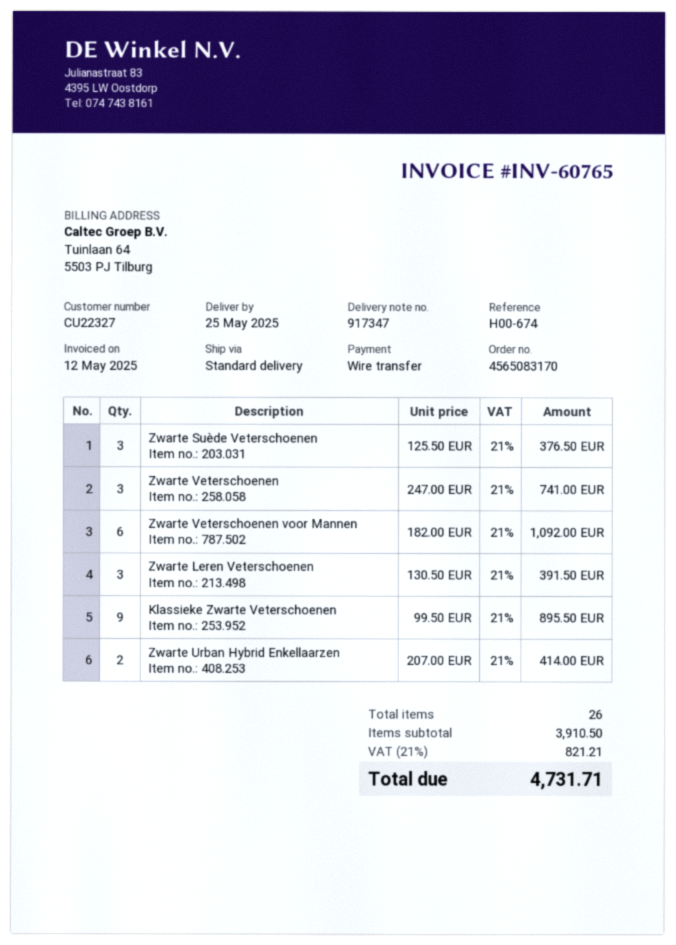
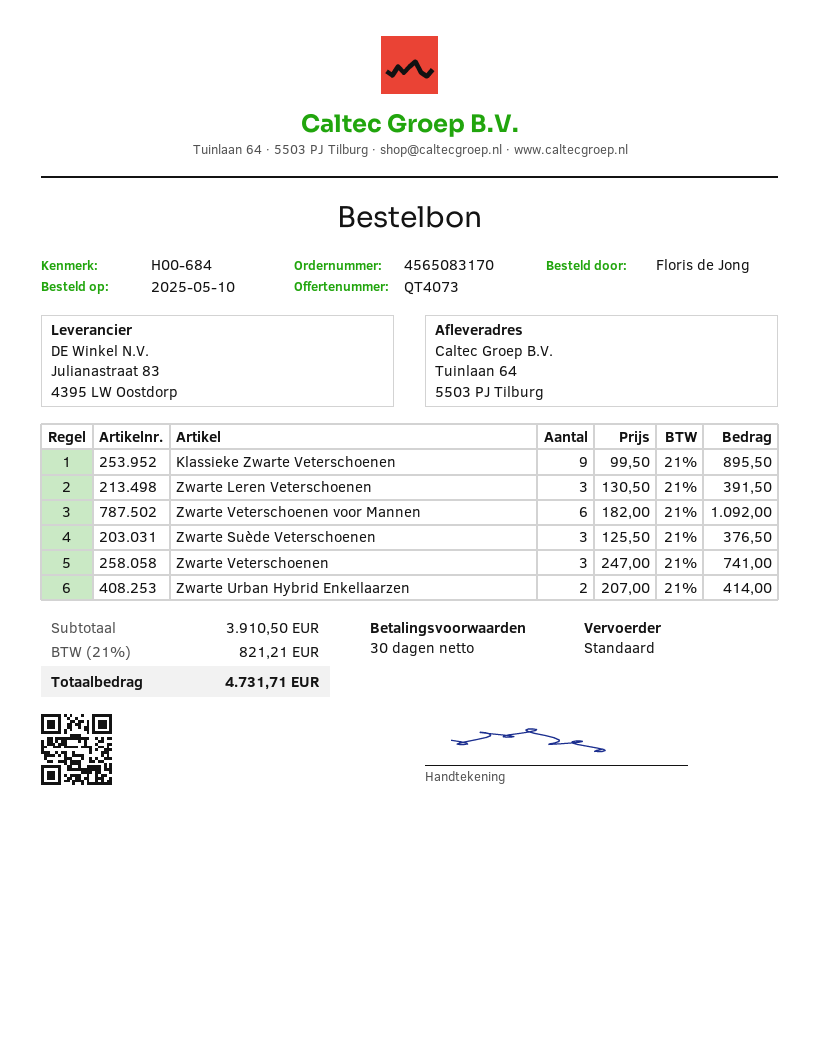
reference: H00-674 -> H00-684

